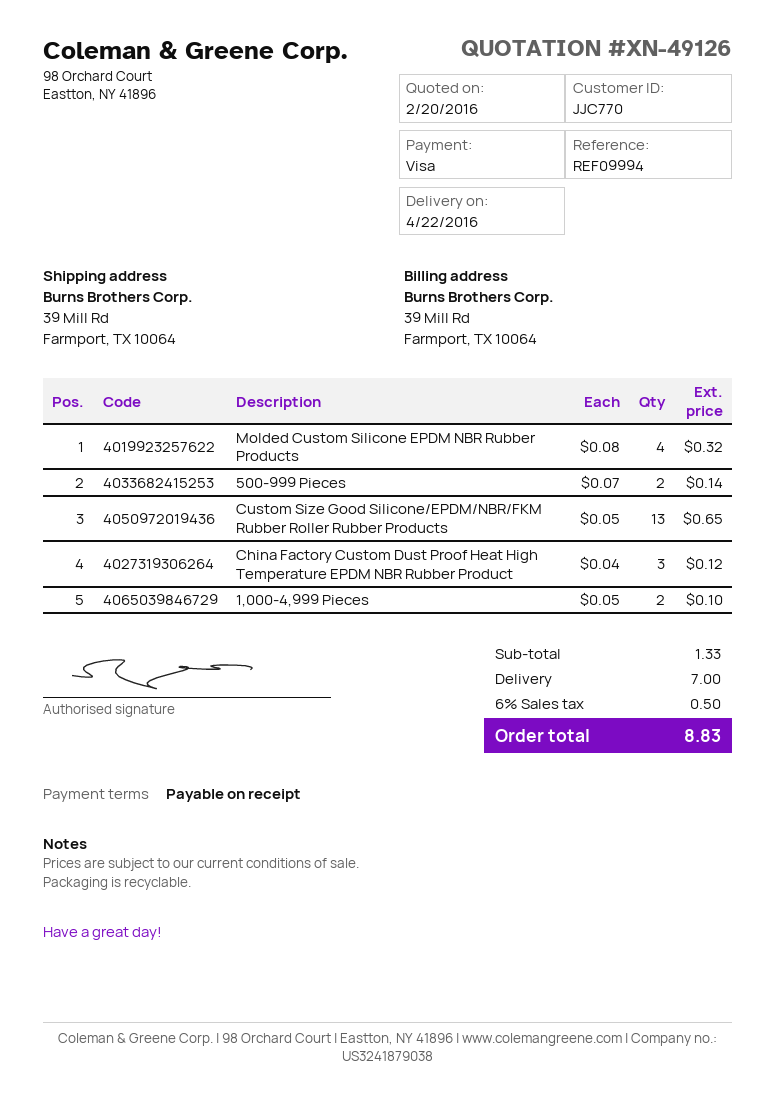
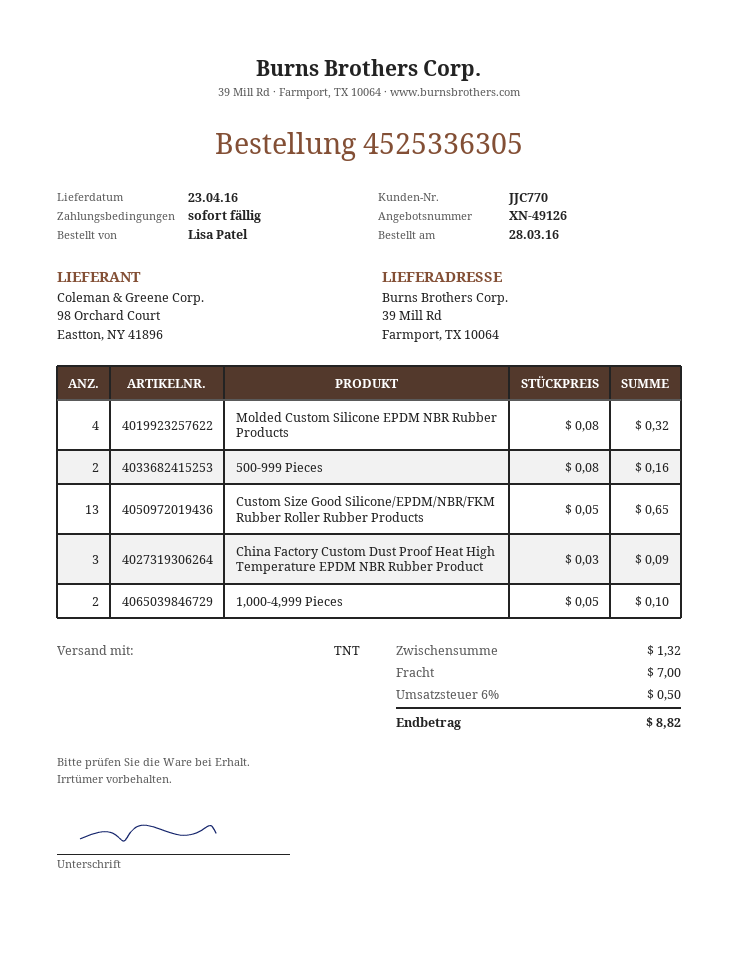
delivery date: 2016-04-22 -> 2016-04-23
500-999 Pieces: 2 x 0.07 = 0.14 -> 2 x 0.08 = 0.16
China Factory Custom Dust Proof Heat High Temperature EPDM NBR Rubber Product: 3 x 0.04 = 0.12 -> 3 x 0.03 = 0.09
subtotal: 1.33 -> 1.32
total: 8.83 -> 8.82

